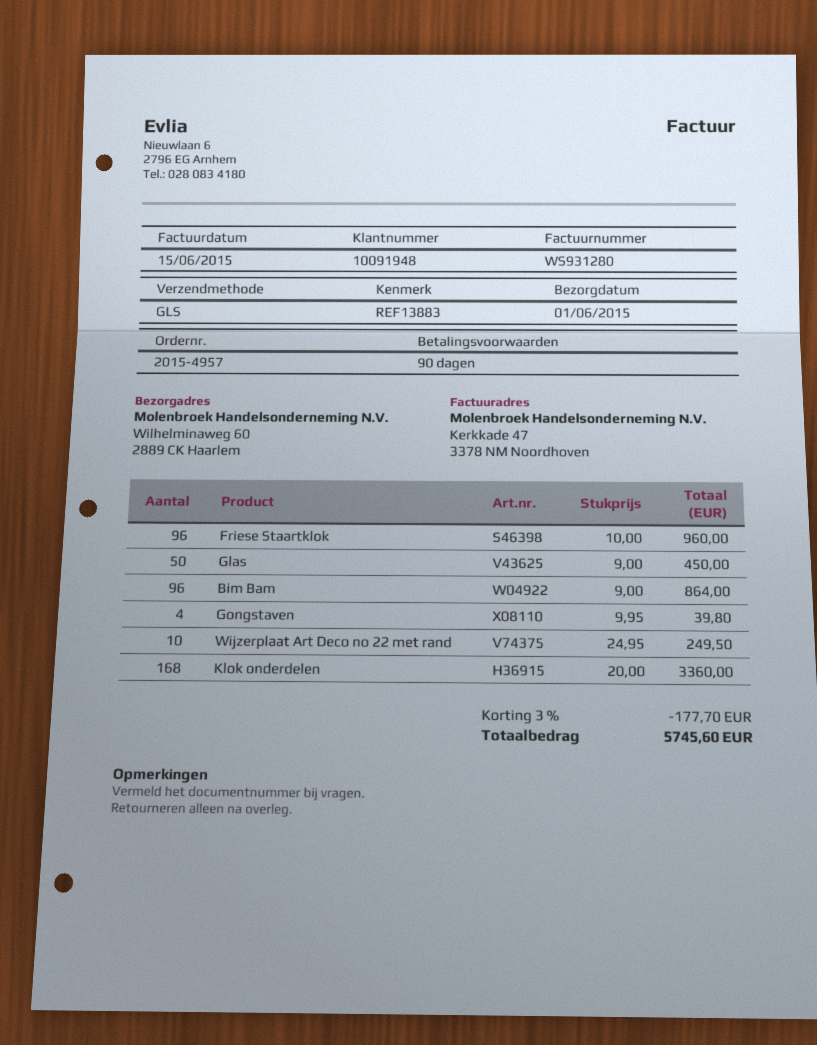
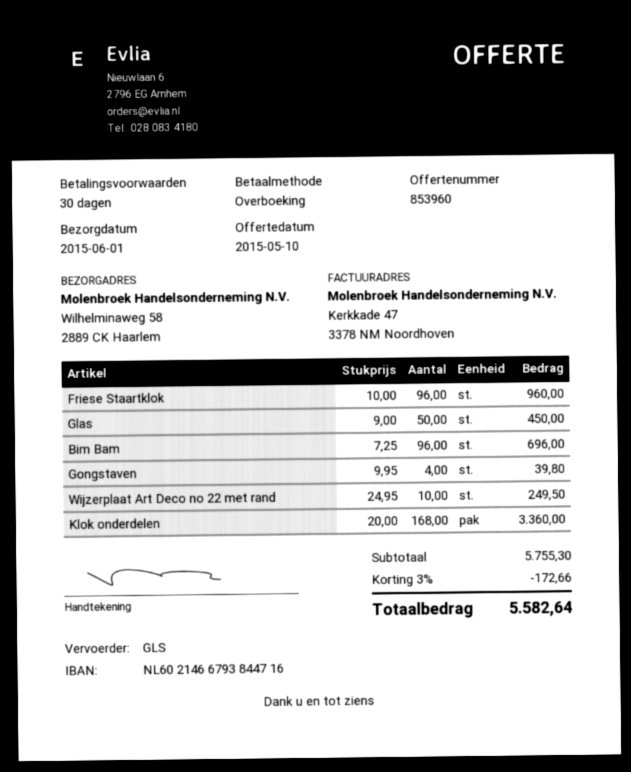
payment terms: 90 days -> 30 days
ship to: Wilhelminaweg 60, 2889 CK Haarlem -> Wilhelminaweg 58, 2889 CK Haarlem
Bim Bam: 96 x 9.00 = 864.00 -> 96 x 7.25 = 696.00
discount: 3% = 177.70 -> 3% = 172.66
total: 5745.60 -> 5582.64

